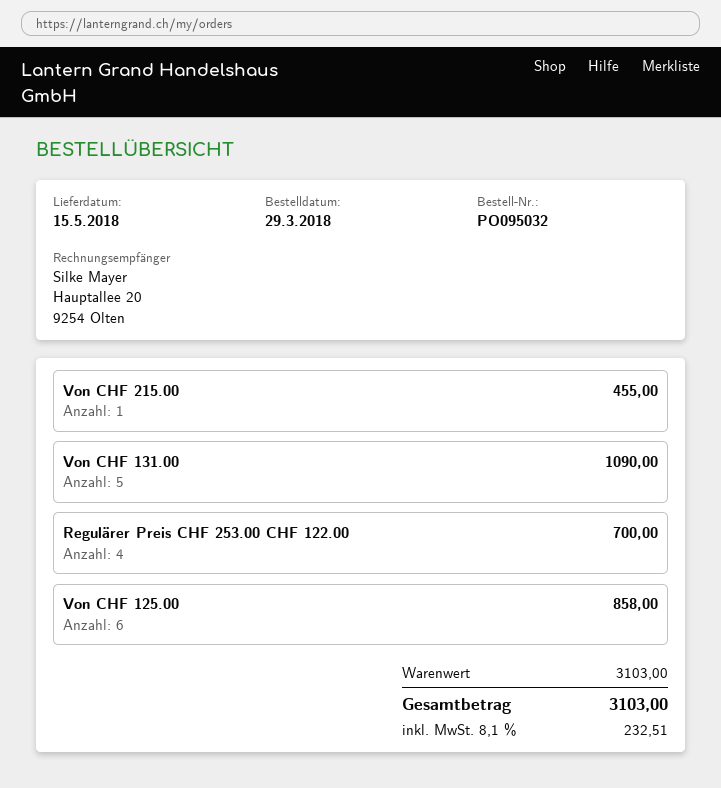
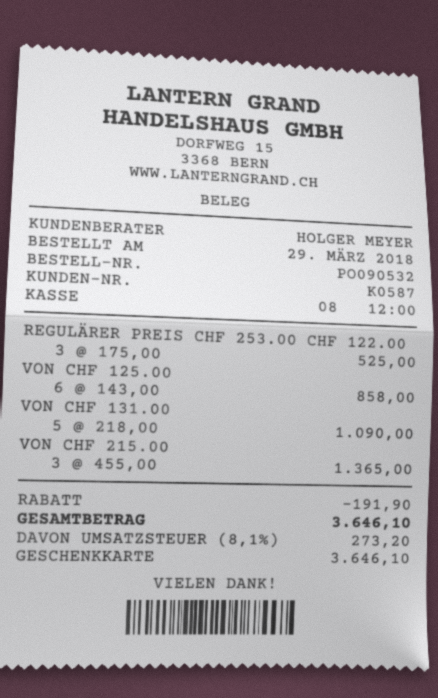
order number: PO095032 -> PO090532
Von CHF 215.00: 1 for 455.00 -> 3 for 1365.00
Regulärer Preis CHF 253.00 CHF 122.00: 4 for 700.00 -> 3 for 525.00
discount: none -> 191.90
tax: 8.1% = 232.51 -> 8.1% = 273.20
total: 3103.00 -> 3646.10

